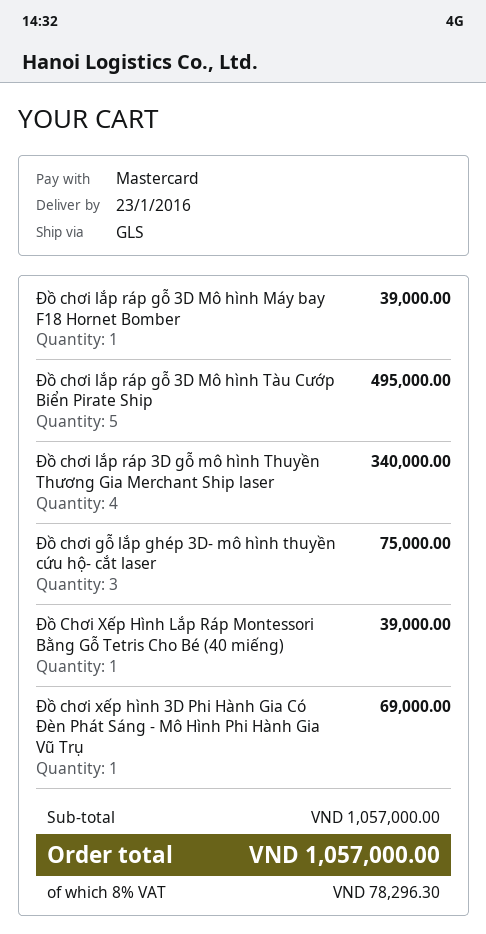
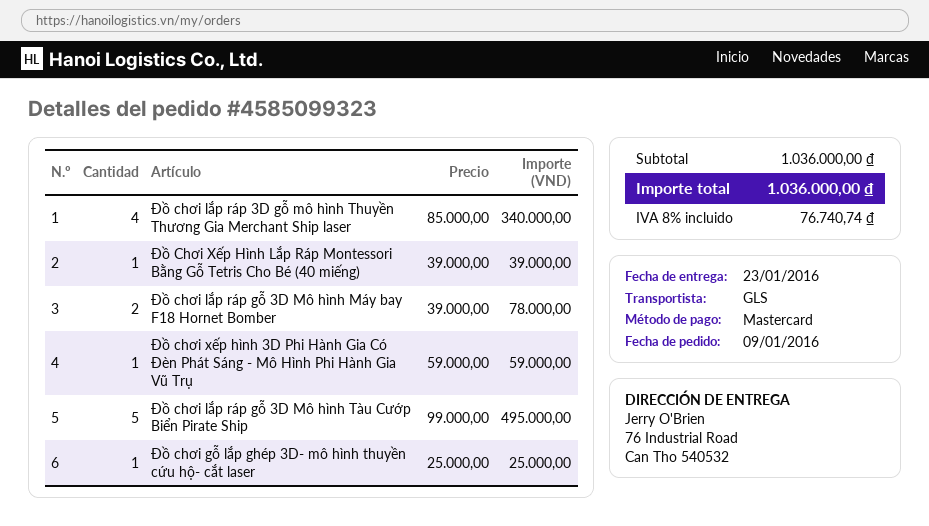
Đồ chơi lắp ráp gỗ 3D Mô hình Máy bay F18 Hornet Bomber: 1 for 39000.00 -> 2 for 78000.00
Đồ chơi gỗ lắp ghép 3D- mô hình thuyền cứu hộ- cắt laser: 3 for 75000.00 -> 1 for 25000.00
Đồ chơi xếp hình 3D Phi Hành Gia Có Đèn Phát Sáng - Mô Hình Phi Hành Gia Vũ Trụ: 1 for 69000.00 -> 1 for 59000.00
subtotal: 1057000.00 -> 1036000.00
tax: 8% = 78296.30 -> 8% = 76740.74
total: 1057000.00 -> 1036000.00

